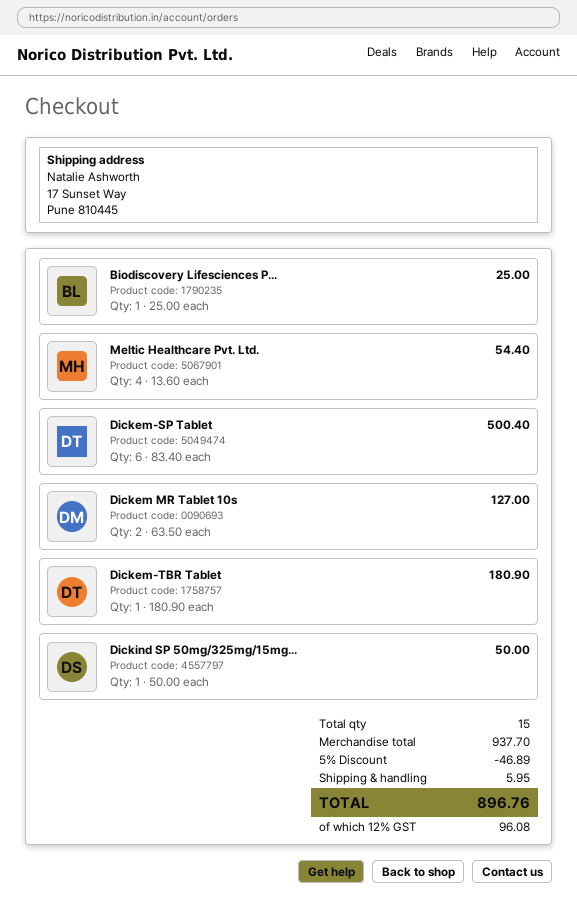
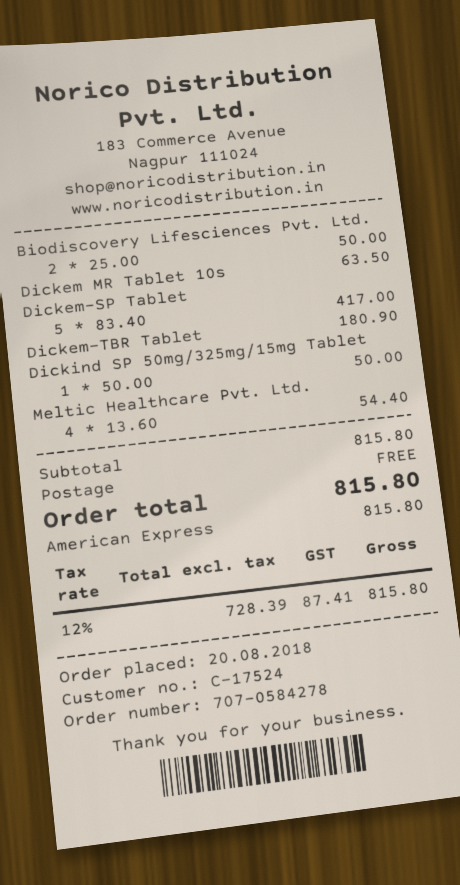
Biodiscovery Lifesciences P...: 1 x 25.00 = 25.00 -> 2 x 25.00 = 50.00
Dickem-SP Tablet: 6 x 83.40 = 500.40 -> 5 x 83.40 = 417.00
Dickem MR Tablet 10s: 2 x 63.50 = 127.00 -> 1 x 63.50 = 63.50
subtotal: 937.70 -> 815.80
discount: 5% = 46.89 -> none
shipping: 5.95 -> 0.00
tax: 12% = 96.08 -> 12% = 87.41
total: 896.76 -> 815.80

